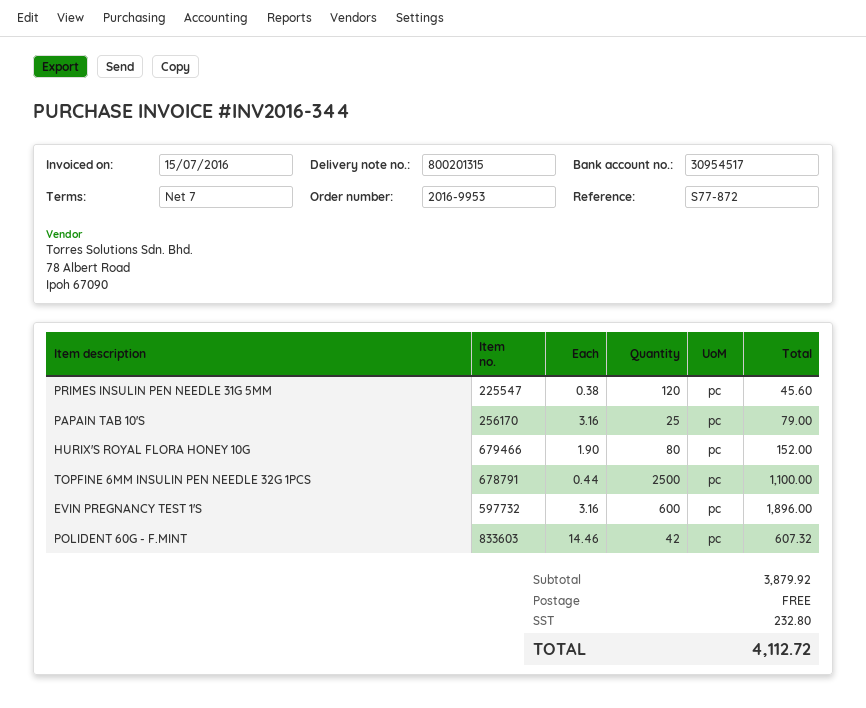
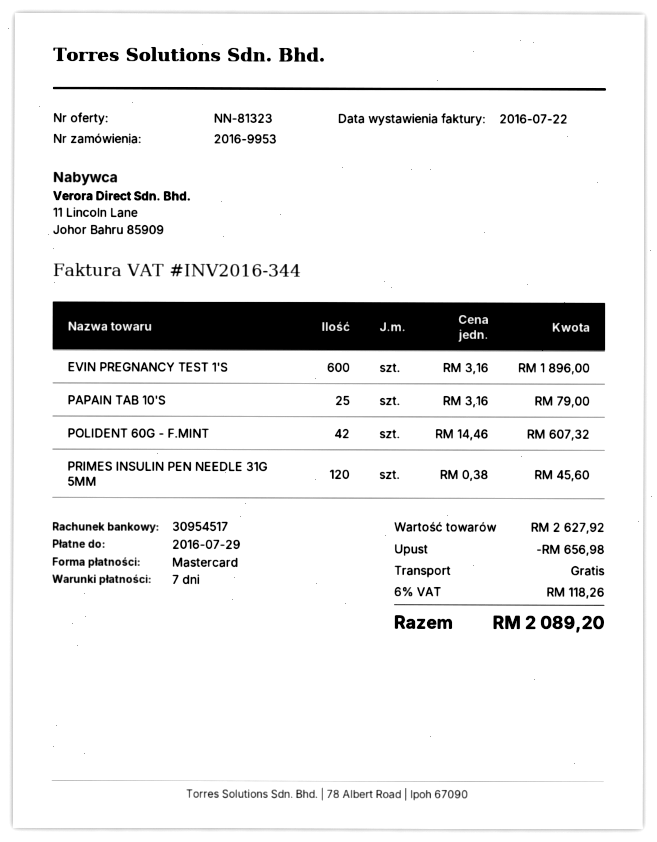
invoice date: 2016-07-15 -> 2016-07-22
HURIX'S ROYAL FLORA HONEY 10G: 80 x 1.90 = 152.00 -> none
TOPFINE 6MM INSULIN PEN NEEDLE 32G 1PCS: 2500 x 0.44 = 1100.00 -> none
subtotal: 3879.92 -> 2627.92
discount: none -> 656.98
tax: 232.80 -> 118.26
total: 4112.72 -> 2089.20

